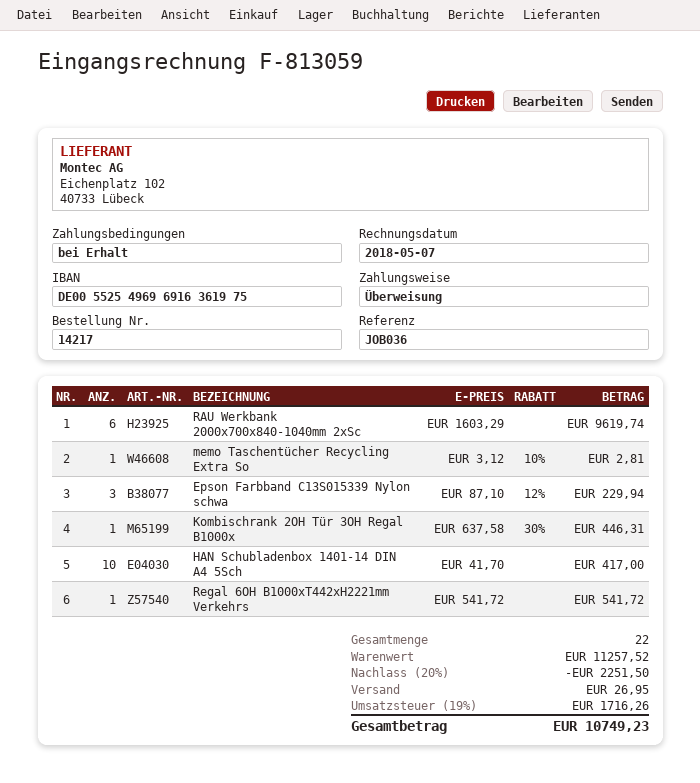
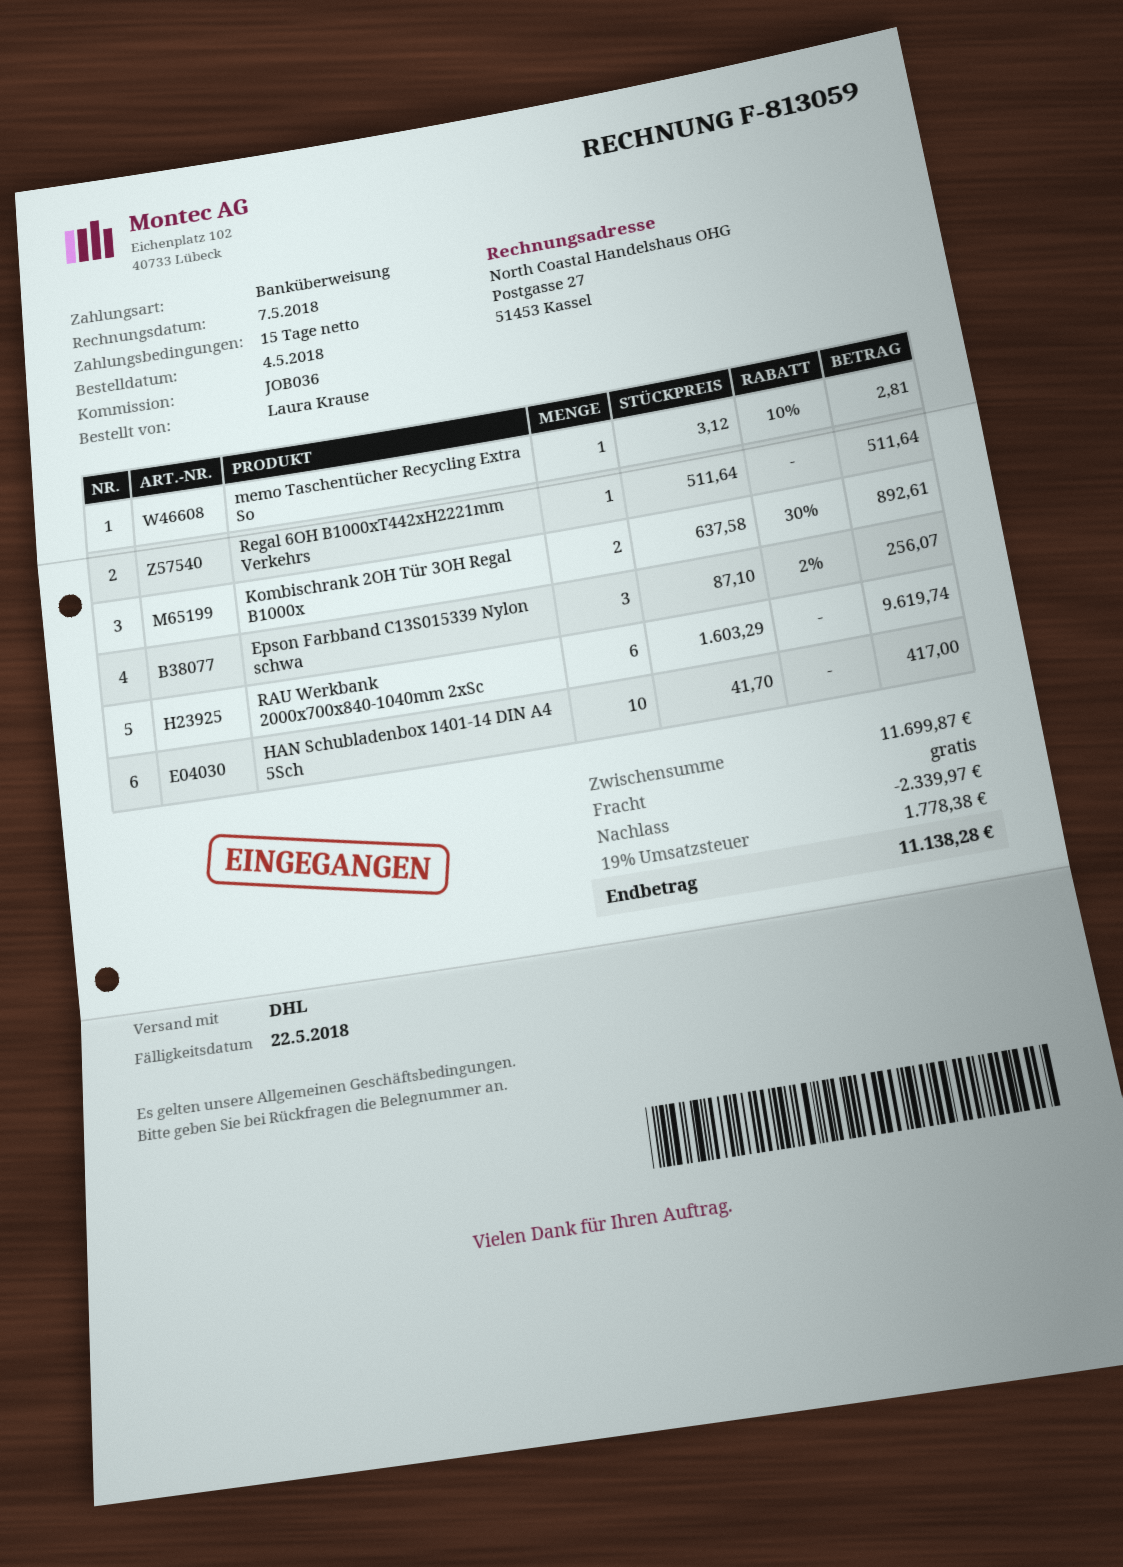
payment terms: on receipt -> 15 days
Epson Farbband C13S015339 Nylon schwa: 3 x 87.10 - 12% = 229.94 -> 3 x 87.10 - 2% = 256.07
Kombischrank 2OH Tür 3OH Regal B1000x: 1 x 637.58 - 30% = 446.31 -> 2 x 637.58 - 30% = 892.61
Regal 6OH B1000xT442xH2221mm Verkehrs: 1 x 541.72 = 541.72 -> 1 x 511.64 = 511.64
subtotal: 11257.52 -> 11699.87
discount: 2251.50 -> 2339.97
shipping: 26.95 -> 0.00
tax: 19% = 1716.26 -> 19% = 1778.38
total: 10749.23 -> 11138.28

